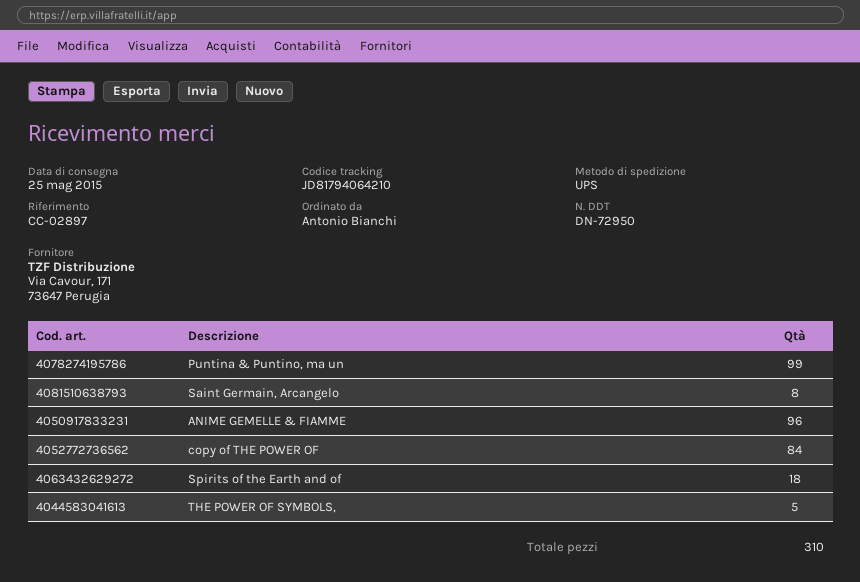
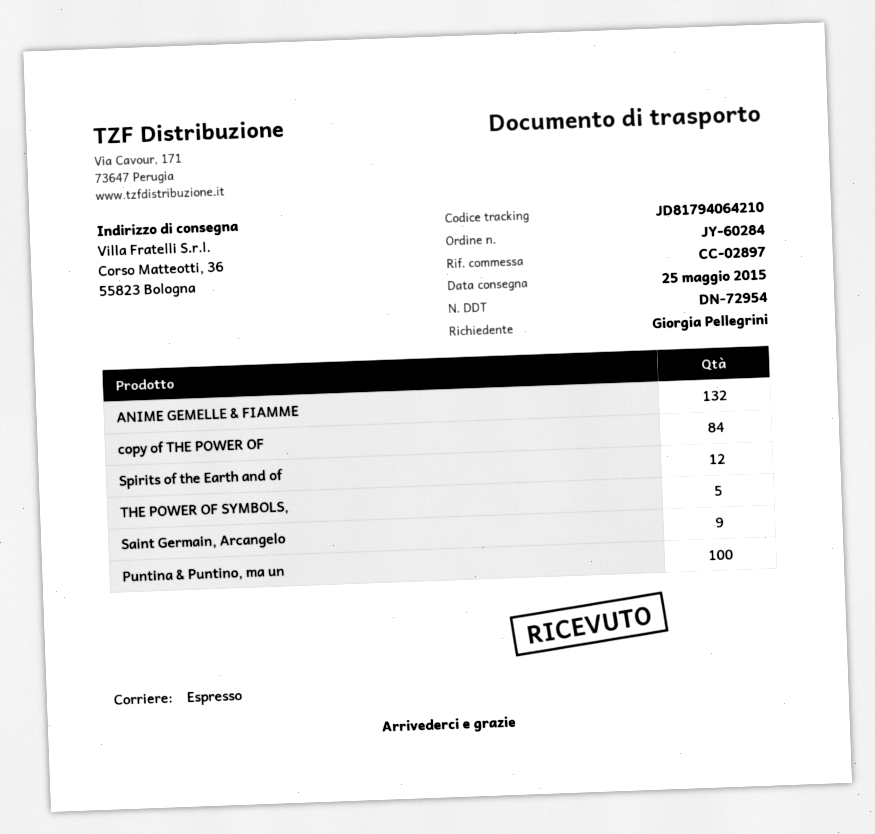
delivery note number: DN-72950 -> DN-72954
ordered by: Antonio Bianchi -> Giorgia Pellegrini
shipping method: UPS -> express
Puntina & Puntino, ma un: 99 -> 100
Saint Germain, Arcangelo: 8 -> 9
ANIME GEMELLE & FIAMME: 96 -> 132
Spirits of the Earth and of: 18 -> 12

